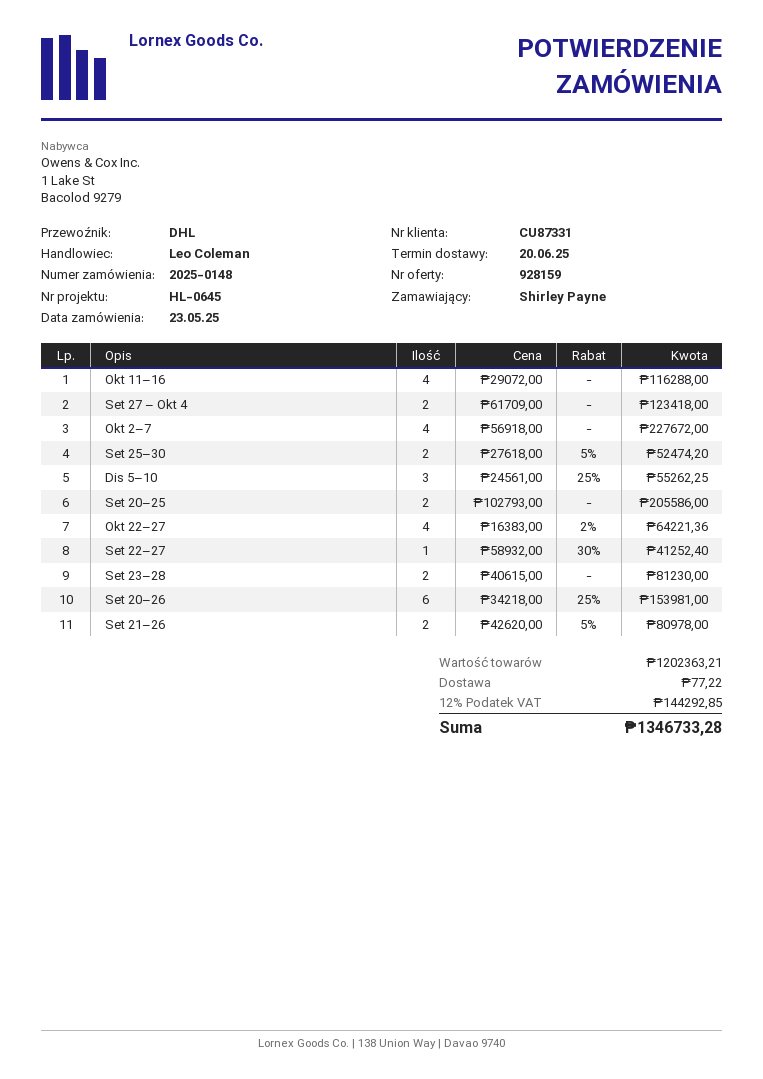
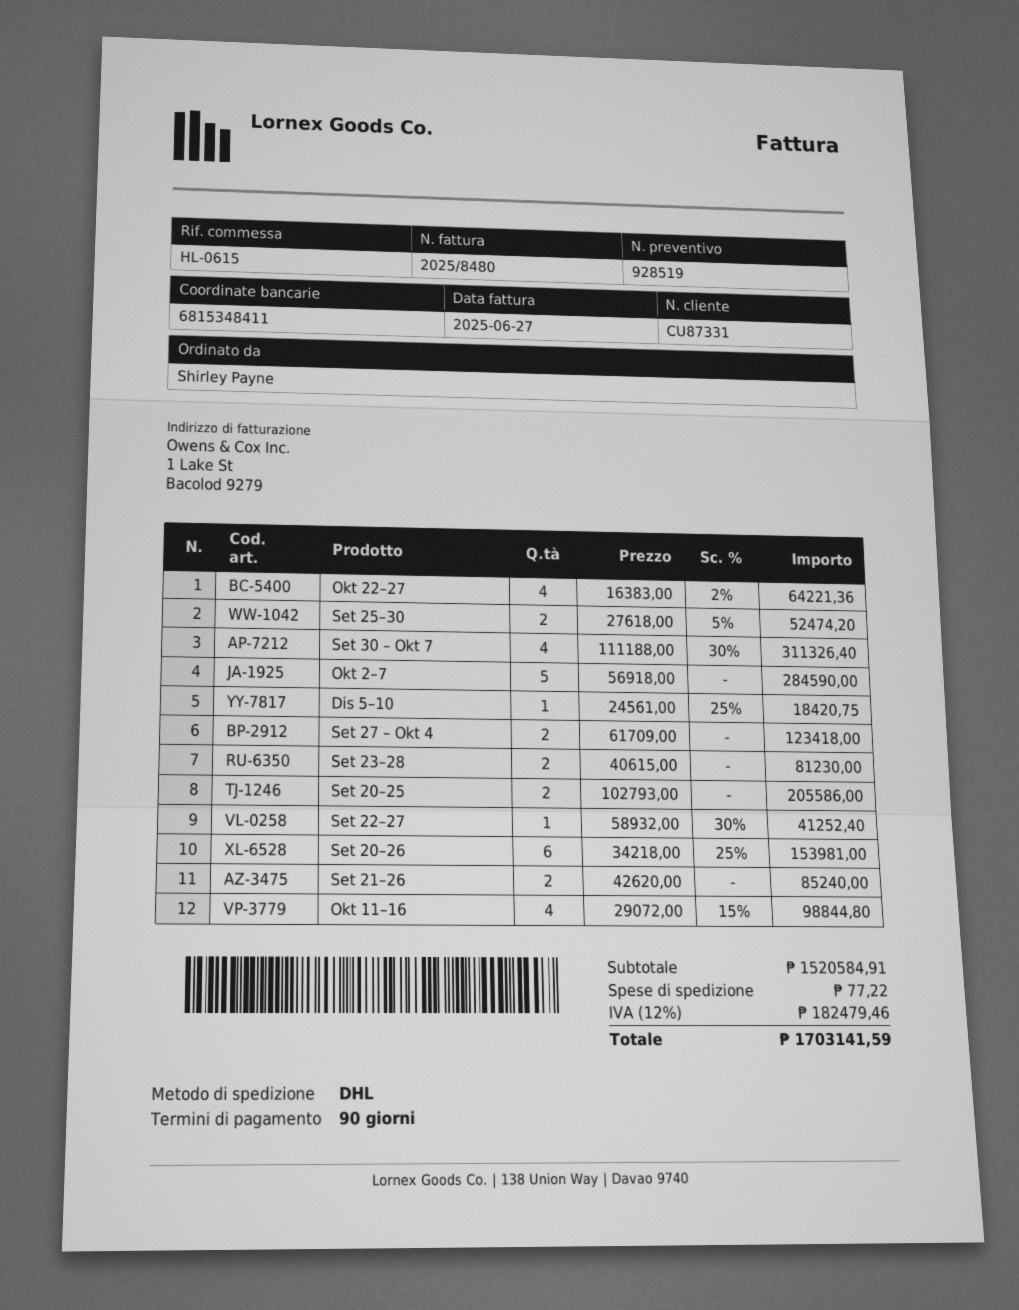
quote number: 928159 -> 928519
reference: HL-0645 -> HL-0615
Okt 11–16: 4 x 29072.00 = 116288.00 -> 4 x 29072.00 - 15% = 98844.80
Okt 2–7: 4 x 56918.00 = 227672.00 -> 5 x 56918.00 = 284590.00
Dis 5–10: 3 x 24561.00 - 25% = 55262.25 -> 1 x 24561.00 - 25% = 18420.75
Set 21–26: 2 x 42620.00 - 5% = 80978.00 -> 2 x 42620.00 = 85240.00
Set 30 – Okt 7: none -> 4 x 111188.00 - 30% = 311326.40
subtotal: 1202363.21 -> 1520584.91
tax: 12% = 144292.85 -> 12% = 182479.46
total: 1346733.28 -> 1703141.59

